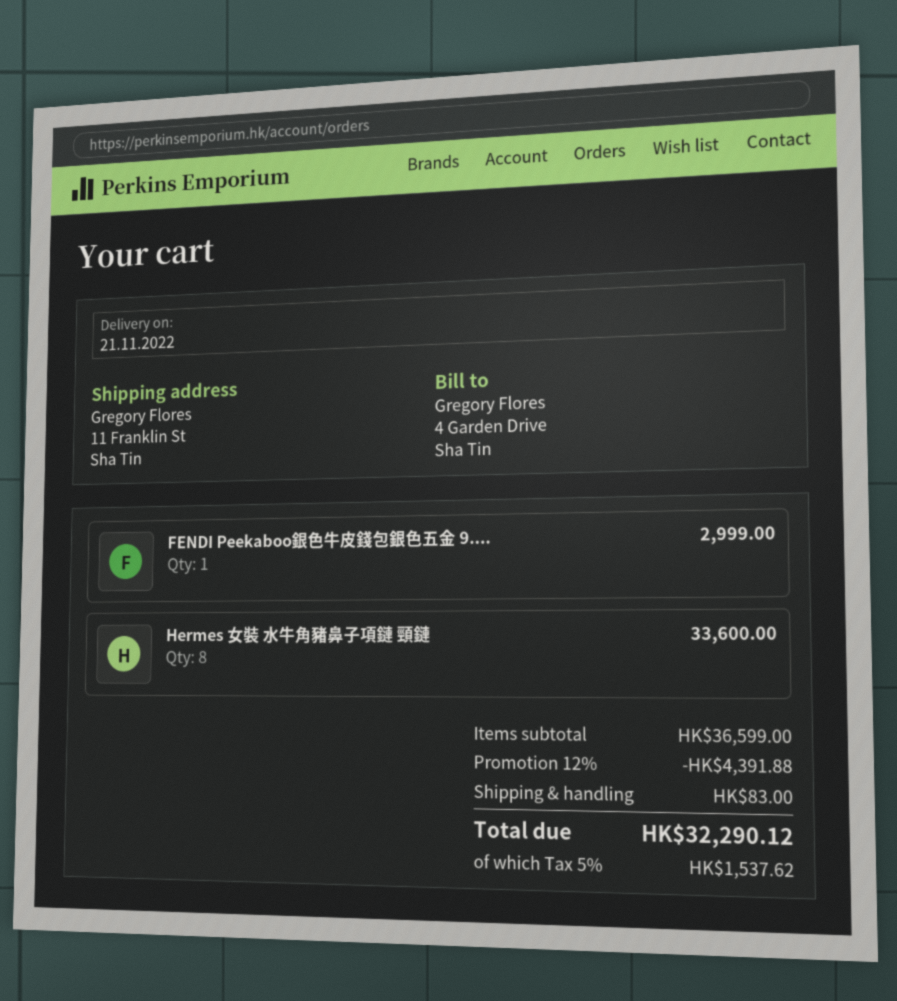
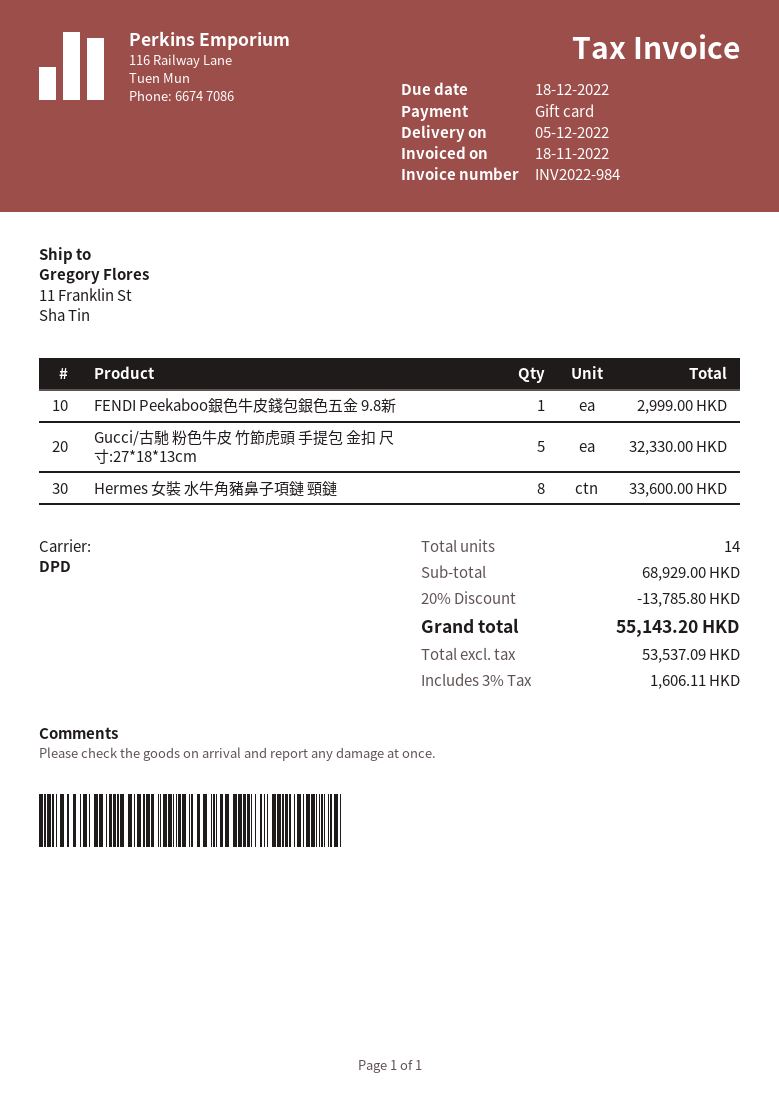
delivery date: 2022-11-21 -> 2022-12-05
Gucci/古馳 粉色牛皮 竹節虎頭 手提包 金扣 尺寸:27*18*13cm: none -> 5 for 32330.00
subtotal: 36599.00 -> 68929.00
discount: 12% = 4391.88 -> 20% = 13785.80
shipping: 83.00 -> none
tax: 5% = 1537.62 -> 3% = 1606.11
total: 32290.12 -> 55143.20

